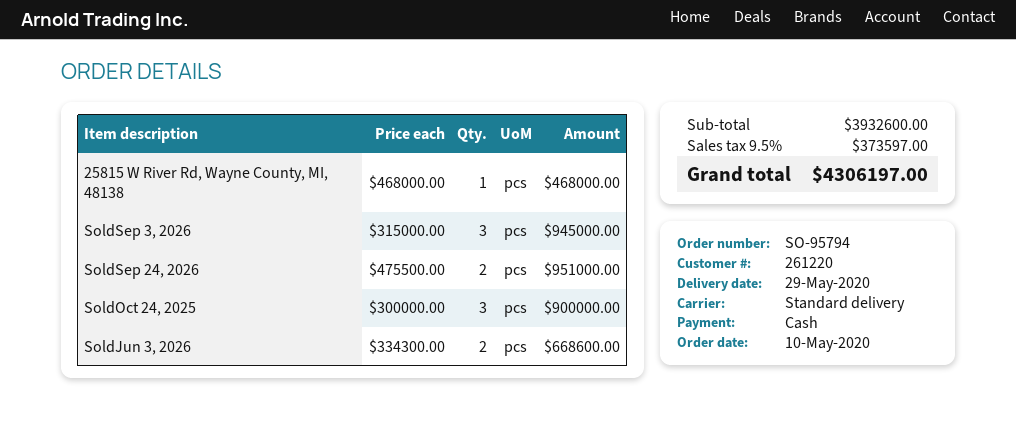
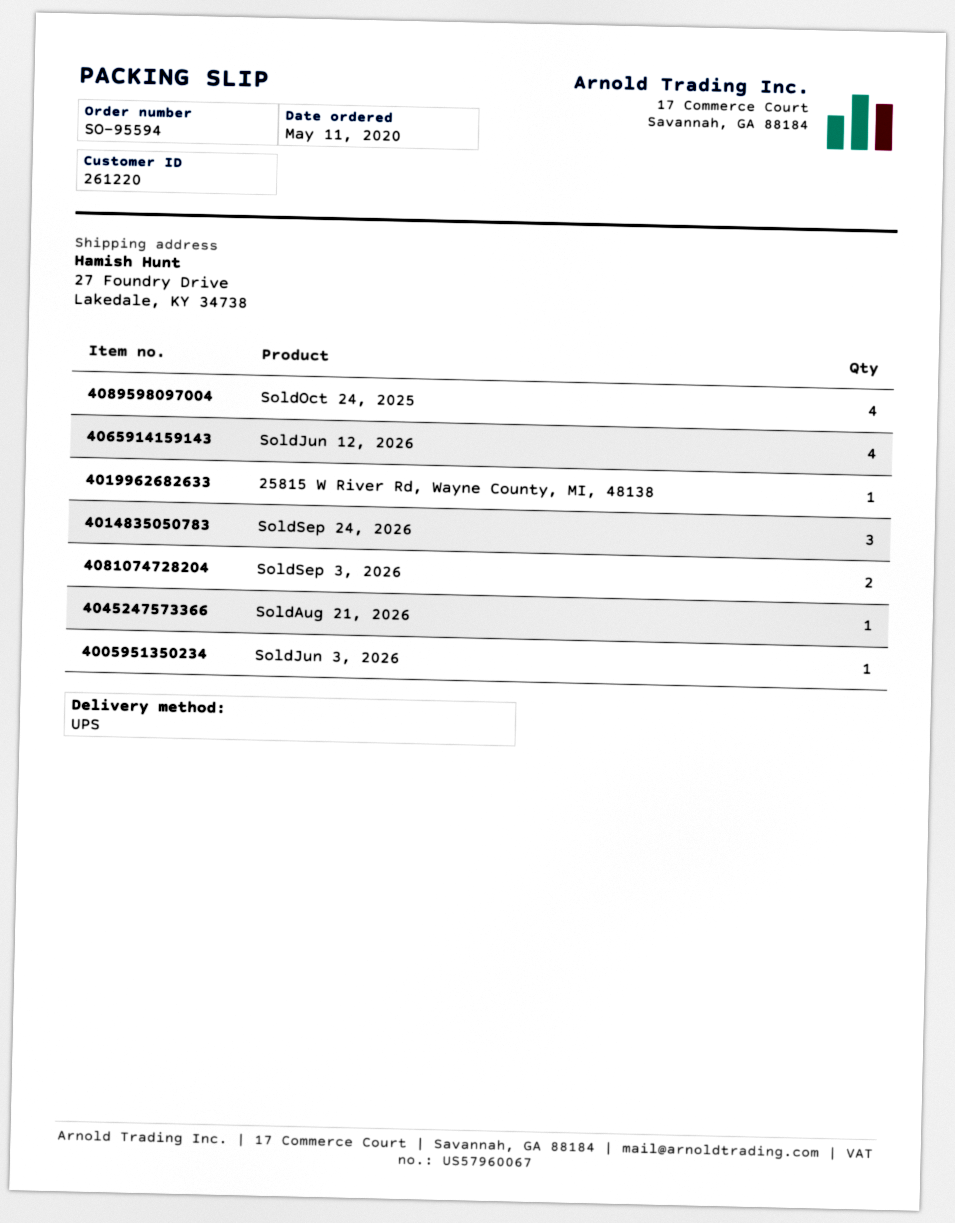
order number: SO-95794 -> SO-95594
order date: 2020-05-10 -> 2020-05-11
shipping method: standard -> UPS
SoldSep 3, 2026: 3 -> 2
SoldSep 24, 2026: 2 -> 3
SoldOct 24, 2025: 3 -> 4
SoldJun 3, 2026: 2 -> 1
SoldJun 12, 2026: none -> 4
SoldAug 21, 2026: none -> 1

